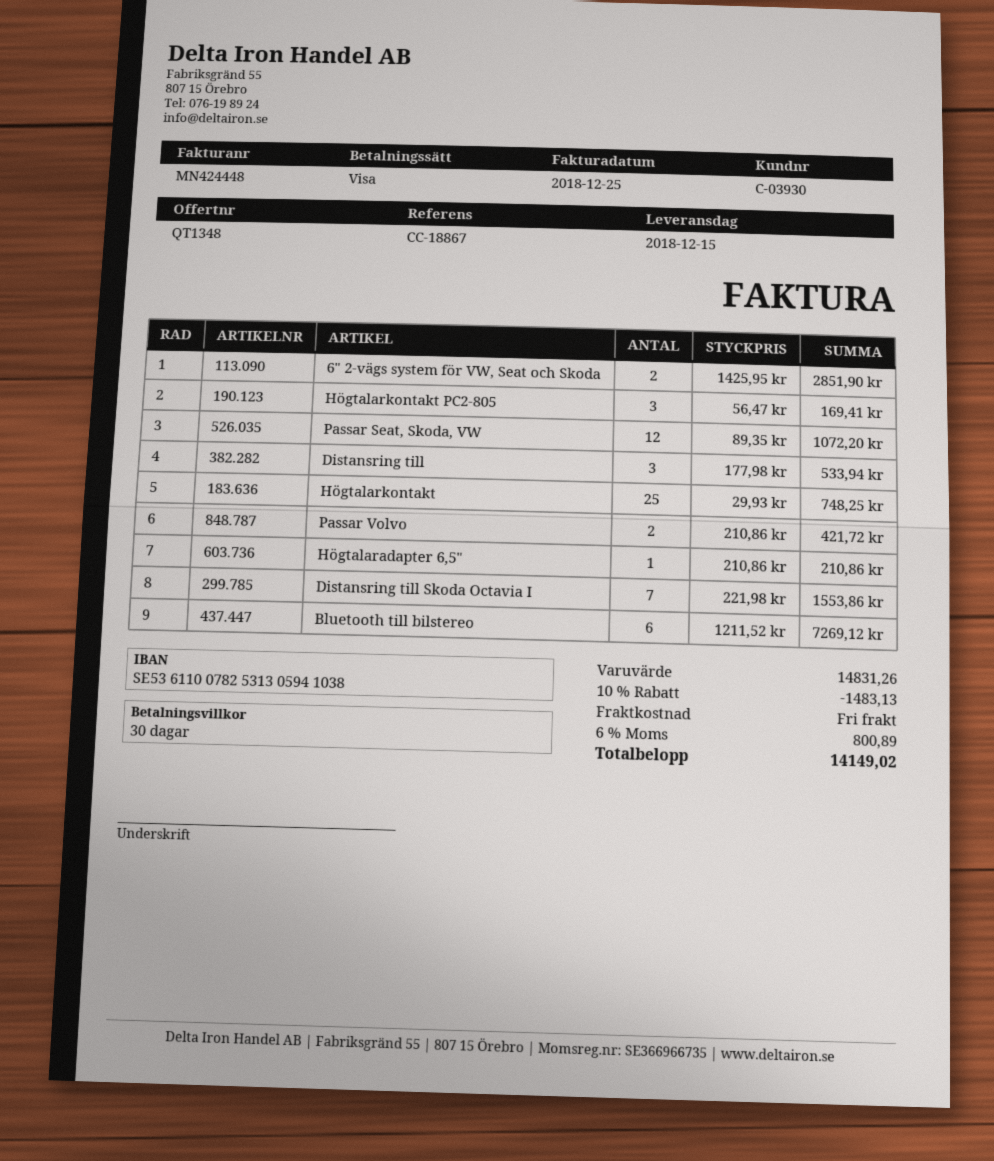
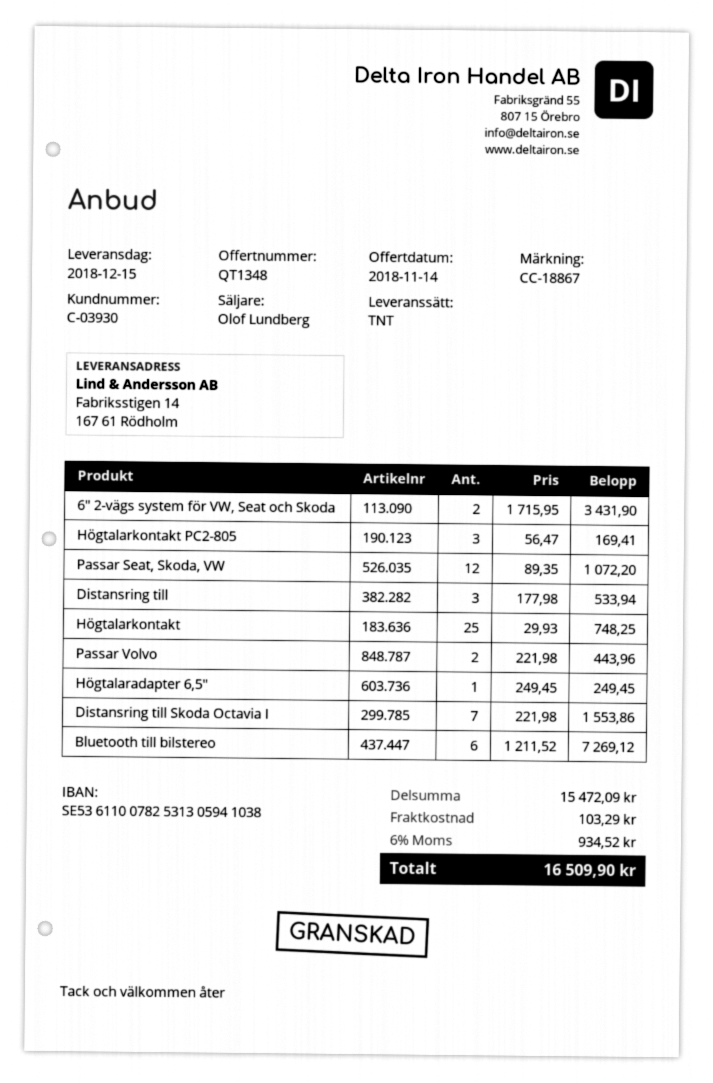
6" 2-vägs system för VW, Seat och Skoda: 2 x 1425.95 = 2851.90 -> 2 x 1715.95 = 3431.90
Passar Volvo: 2 x 210.86 = 421.72 -> 2 x 221.98 = 443.96
Högtalaradapter 6,5": 1 x 210.86 = 210.86 -> 1 x 249.45 = 249.45
subtotal: 14831.26 -> 15472.09
discount: 10% = 1483.13 -> none
shipping: 0.00 -> 103.29
tax: 6% = 800.89 -> 6% = 934.52
total: 14149.02 -> 16509.90

